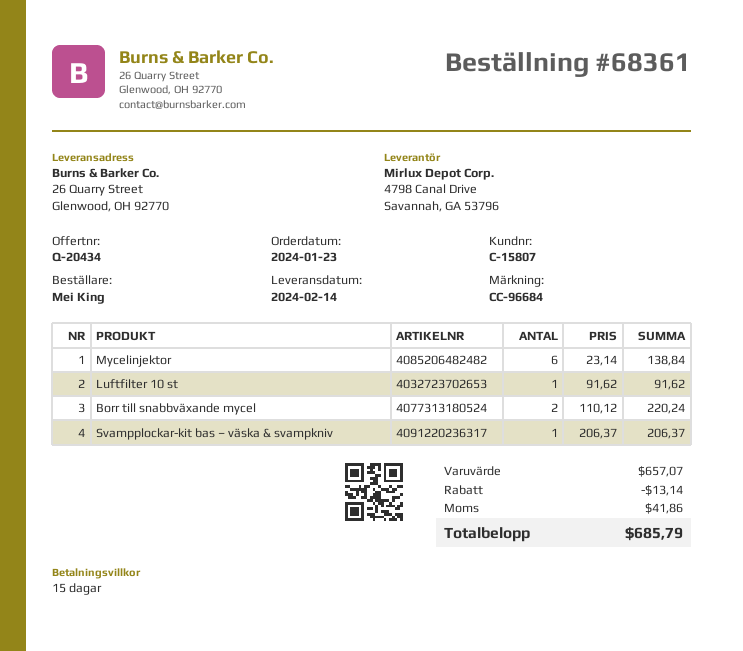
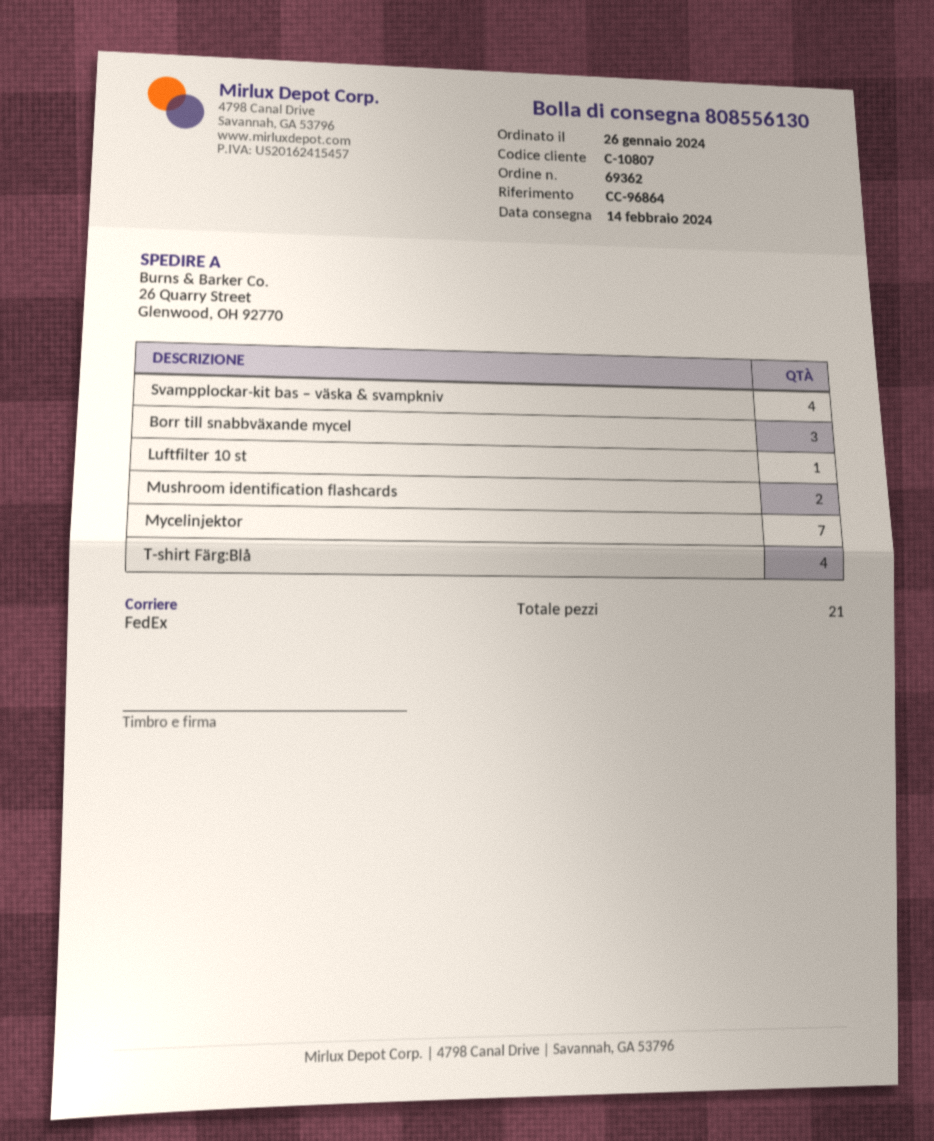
order number: 68361 -> 69362
order date: 2024-01-23 -> 2024-01-26
customer number: C-15807 -> C-10807
reference: CC-96684 -> CC-96864
Mycelinjektor: 6 -> 7
Borr till snabbväxande mycel: 2 -> 3
Svampplockar-kit bas – väska & svampkniv: 1 -> 4
Mushroom identification flashcards: none -> 2
T-shirt Färg:Blå: none -> 4

